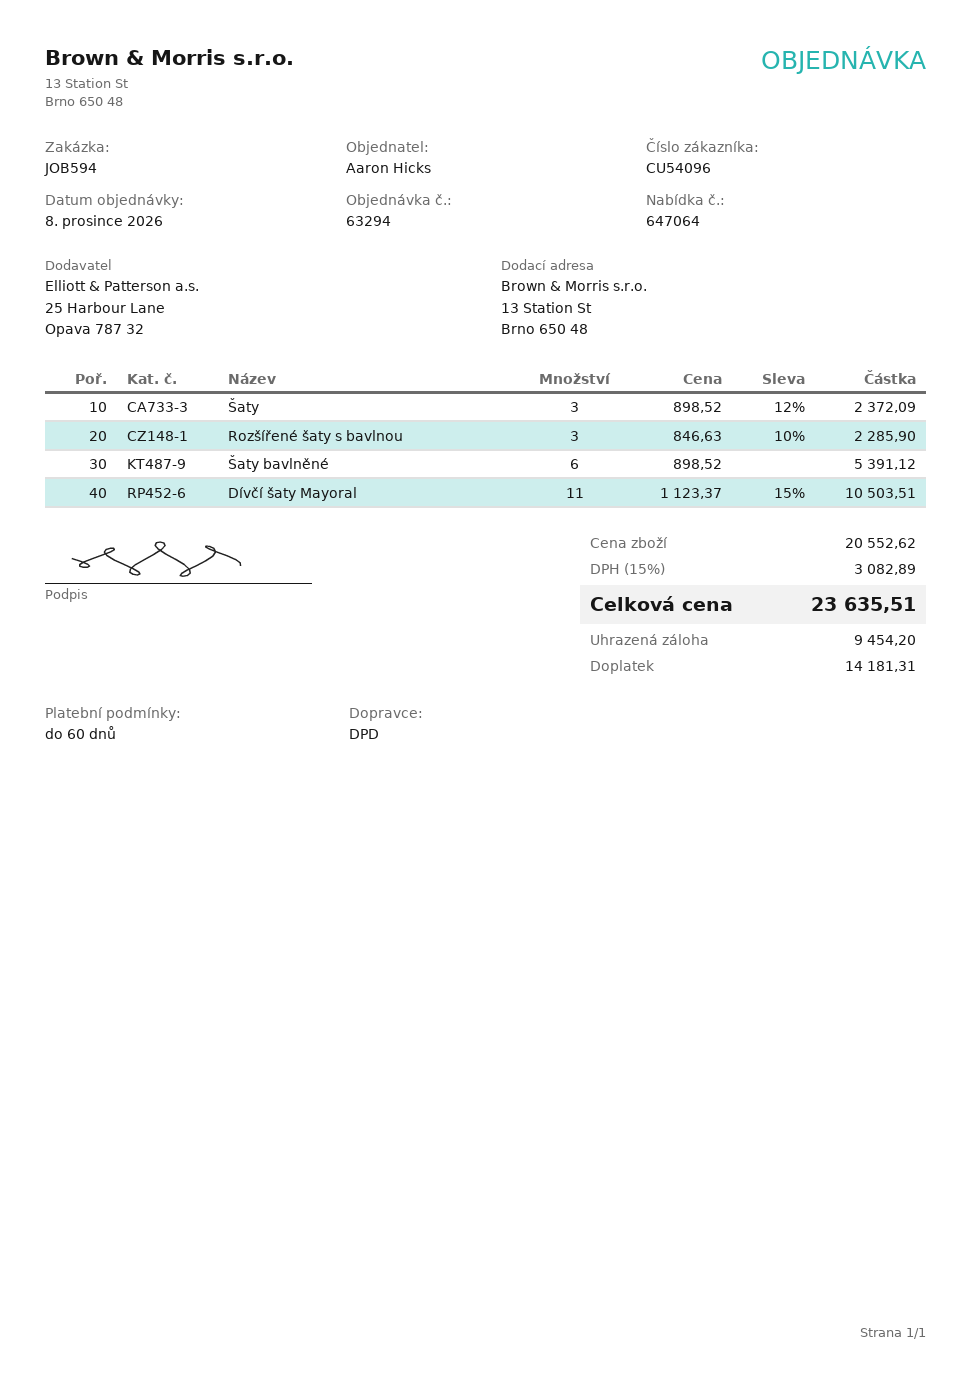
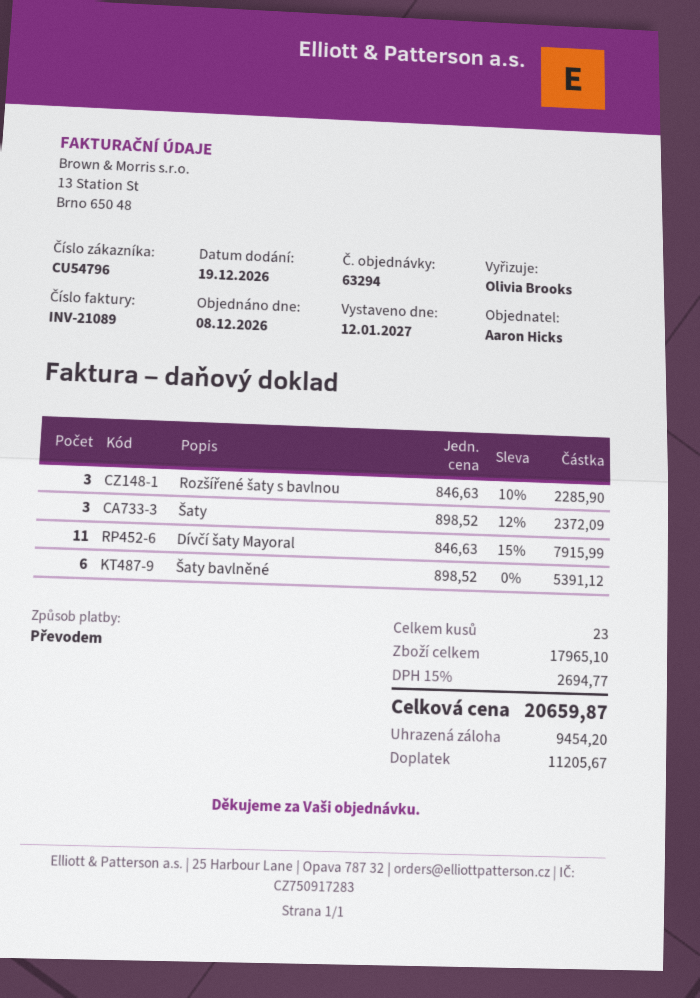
customer number: CU54096 -> CU54796
Dívčí šaty Mayoral: 11 x 1123.37 - 15% = 10503.51 -> 11 x 846.63 - 15% = 7915.99
subtotal: 20552.62 -> 17965.10
tax: 15% = 3082.89 -> 15% = 2694.77
total: 23635.51 -> 20659.87
balance: 14181.31 -> 11205.67

